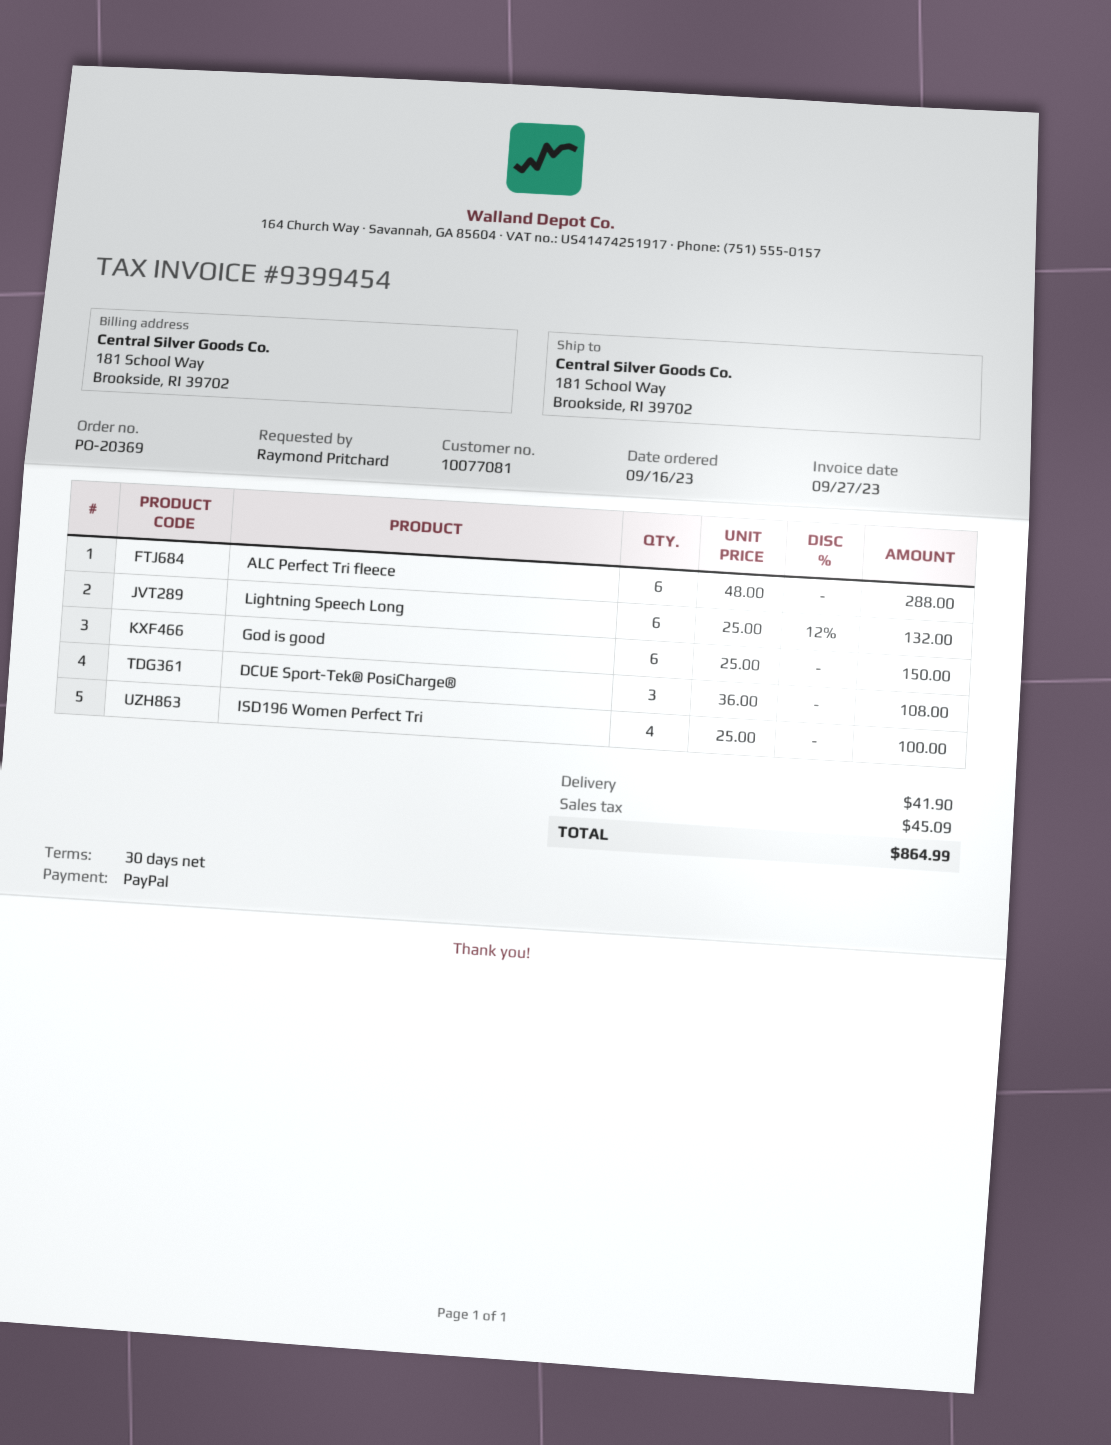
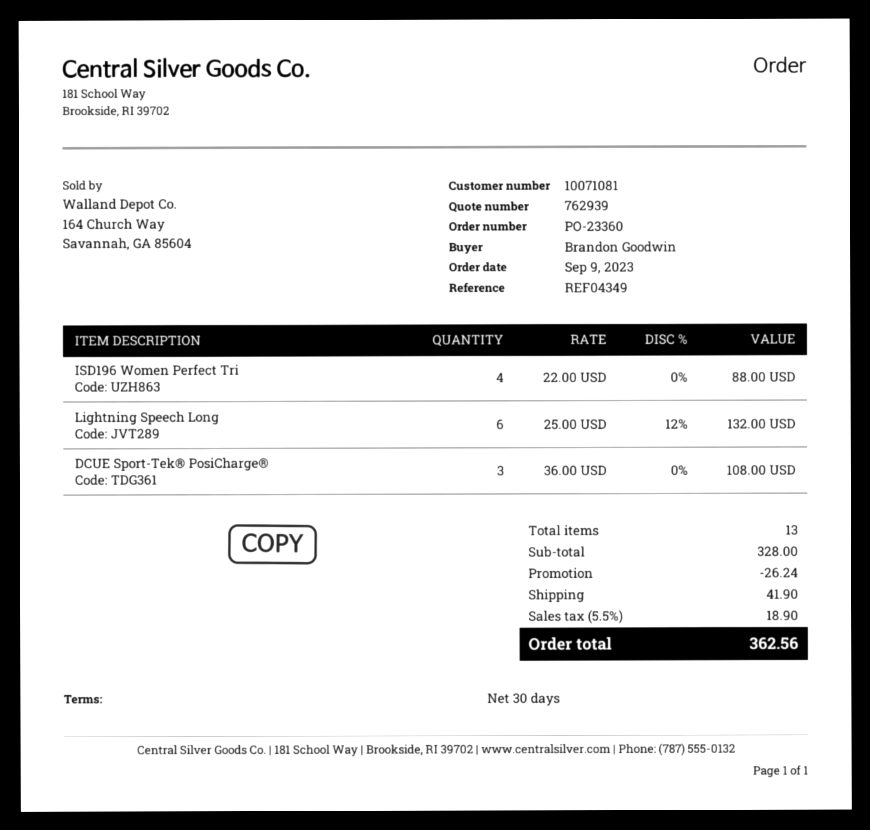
order number: PO-20369 -> PO-23360
order date: 2023-09-16 -> 2023-09-09
customer number: 10077081 -> 10071081
ordered by: Raymond Pritchard -> Brandon Goodwin
ALC Perfect Tri fleece: 6 x 48.00 = 288.00 -> none
God is good: 6 x 25.00 = 150.00 -> none
ISD196 Women Perfect Tri: 4 x 25.00 = 100.00 -> 4 x 22.00 = 88.00
discount: none -> 26.24
tax: 45.09 -> 18.90
total: 864.99 -> 362.56

